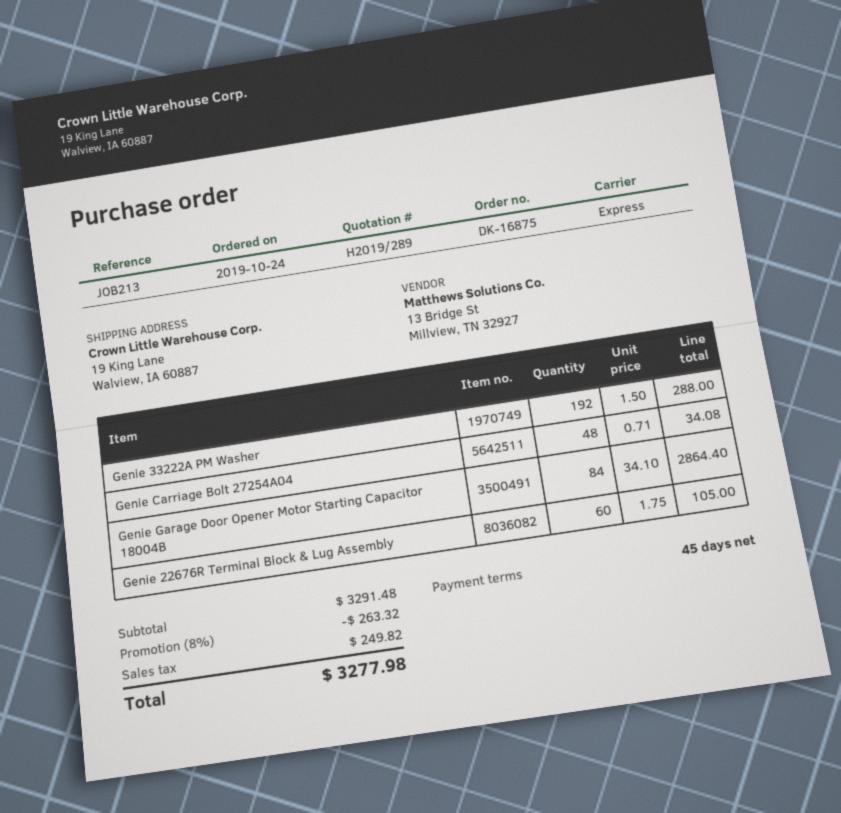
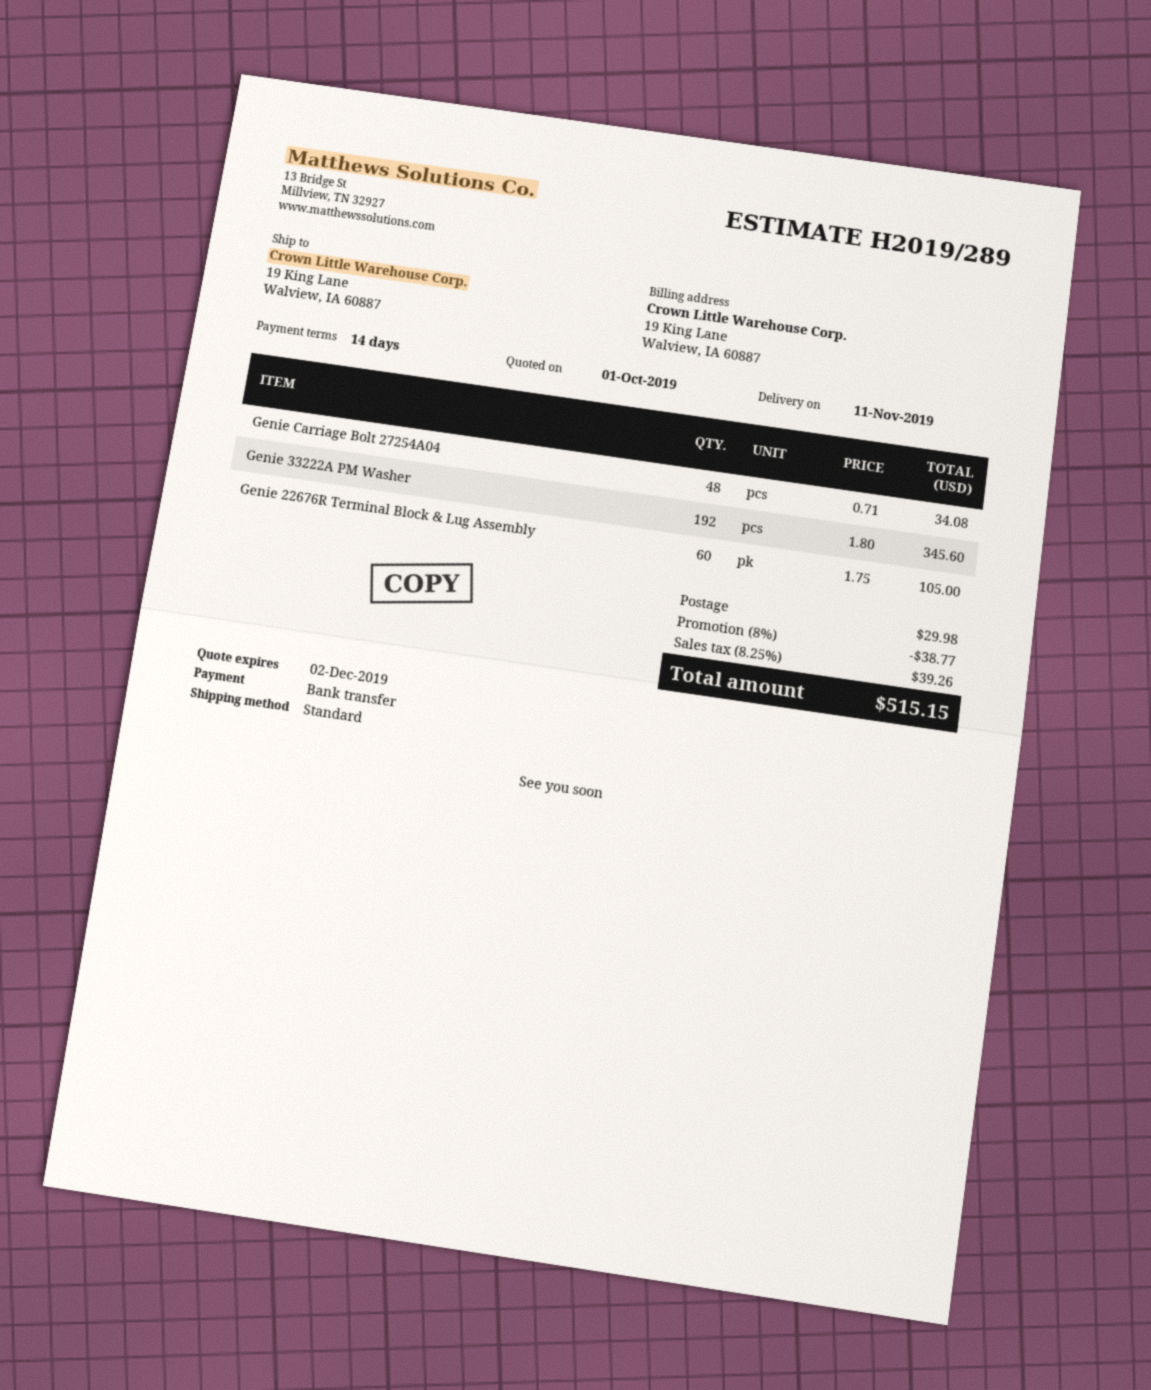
payment terms: 45 days -> 14 days
shipping method: express -> standard
Genie 33222A PM Washer: 192 x 1.50 = 288.00 -> 192 x 1.80 = 345.60
Genie Garage Door Opener Motor Starting Capacitor 18004B: 84 x 34.10 = 2864.40 -> none
discount: 8% = 263.32 -> 8% = 38.77
shipping: none -> 29.98
tax: 249.82 -> 39.26
total: 3277.98 -> 515.15

